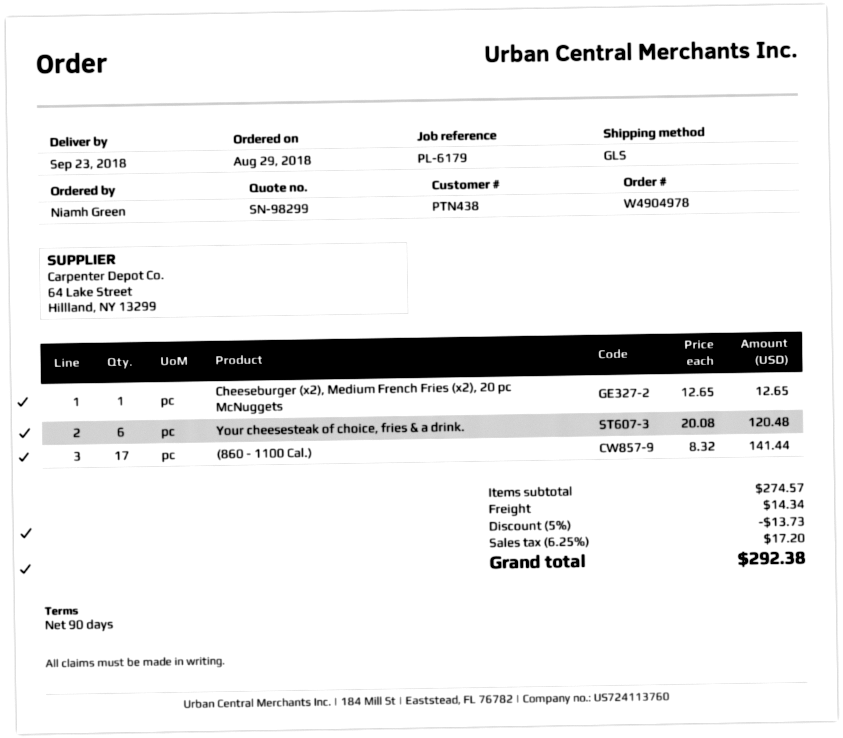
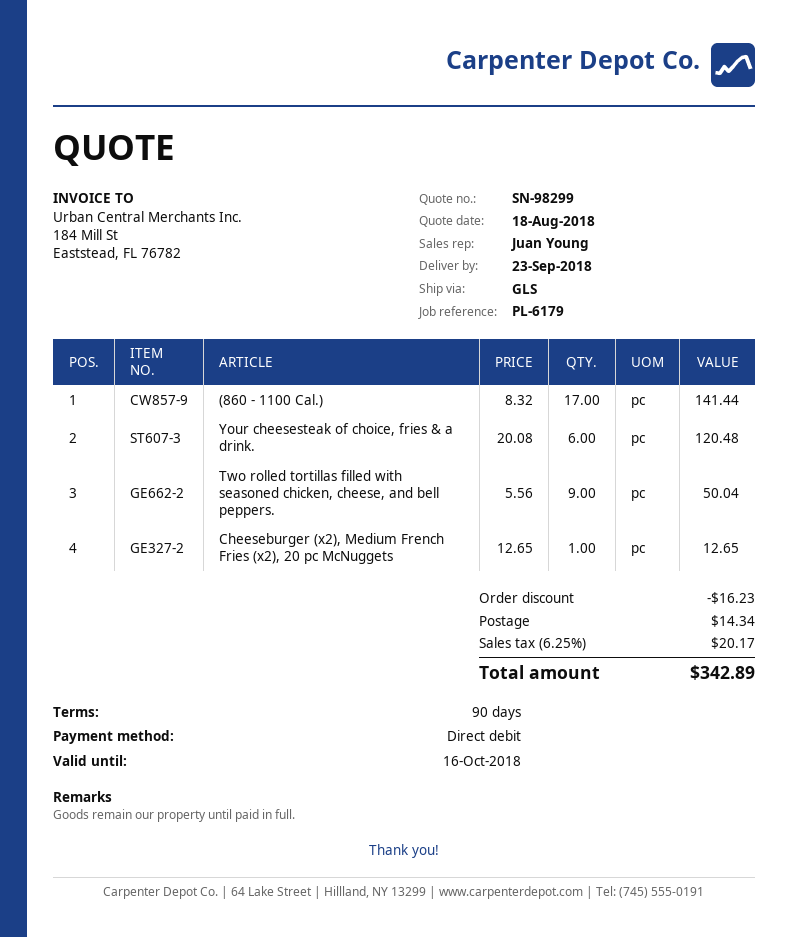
Two rolled tortillas filled with seasoned chicken, cheese, and bell peppers.: none -> 9 x 5.56 = 50.04
discount: 13.73 -> 16.23
tax: 6.25% = 17.20 -> 6.25% = 20.17
total: 292.38 -> 342.89

